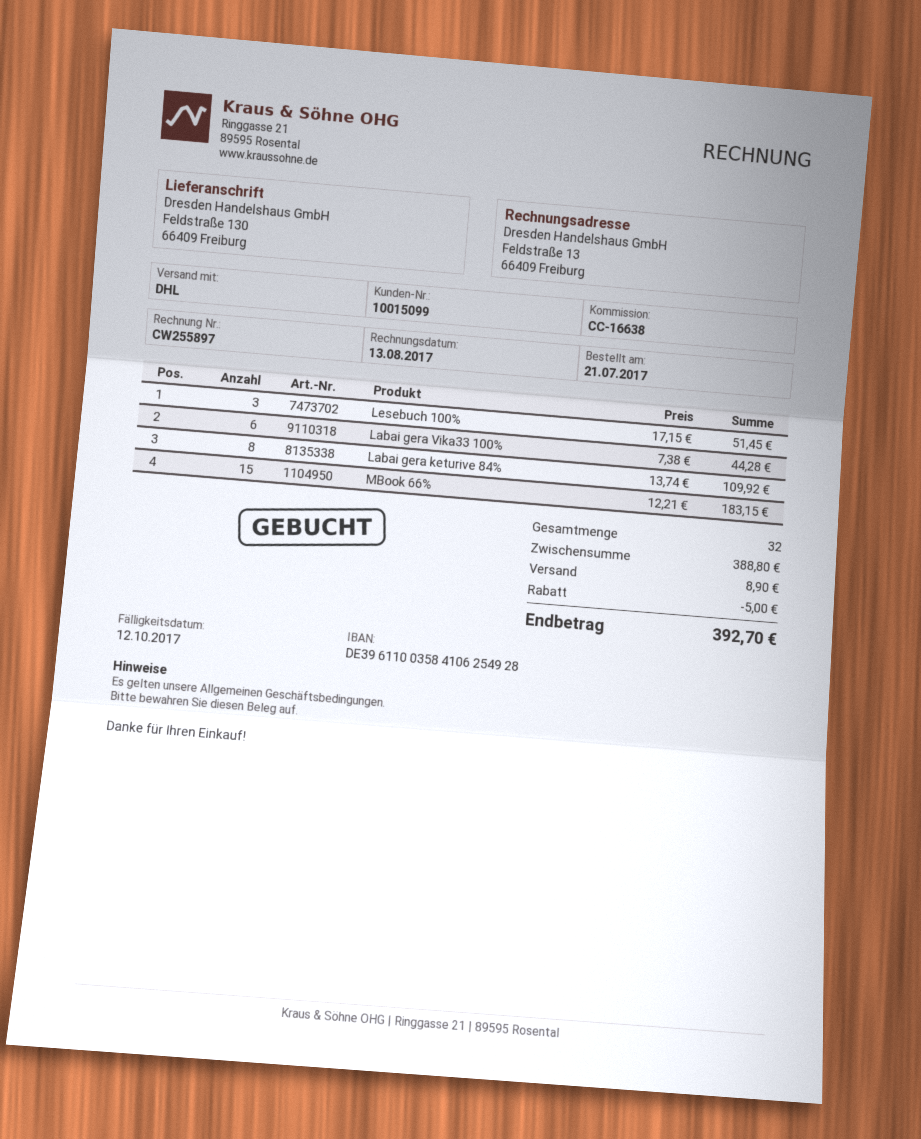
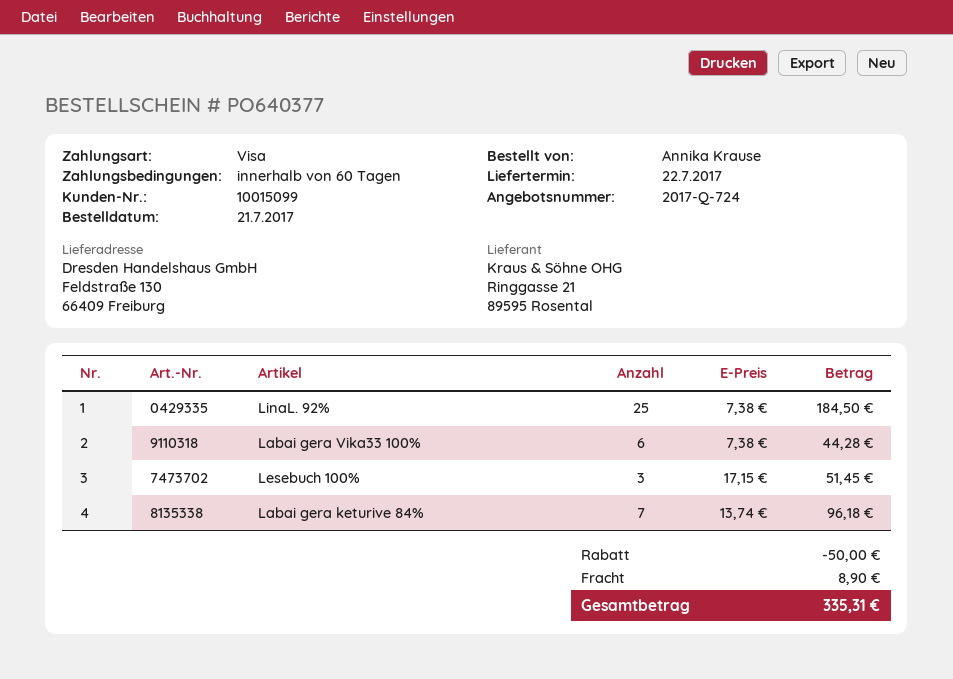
Labai gera keturive 84%: 8 x 13.74 = 109.92 -> 7 x 13.74 = 96.18
MBook 66%: 15 x 12.21 = 183.15 -> none
LinaL. 92%: none -> 25 x 7.38 = 184.50
discount: 5.00 -> 50.00
total: 392.70 -> 335.31

